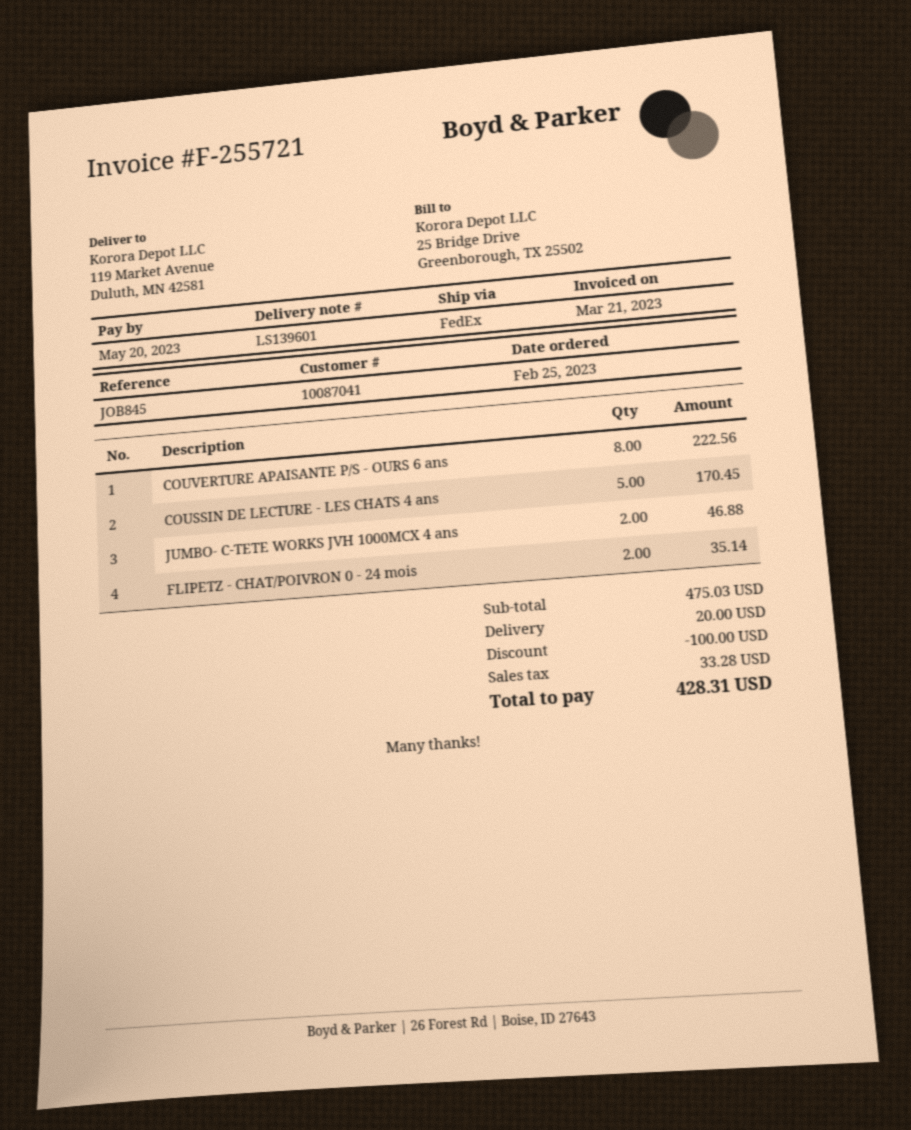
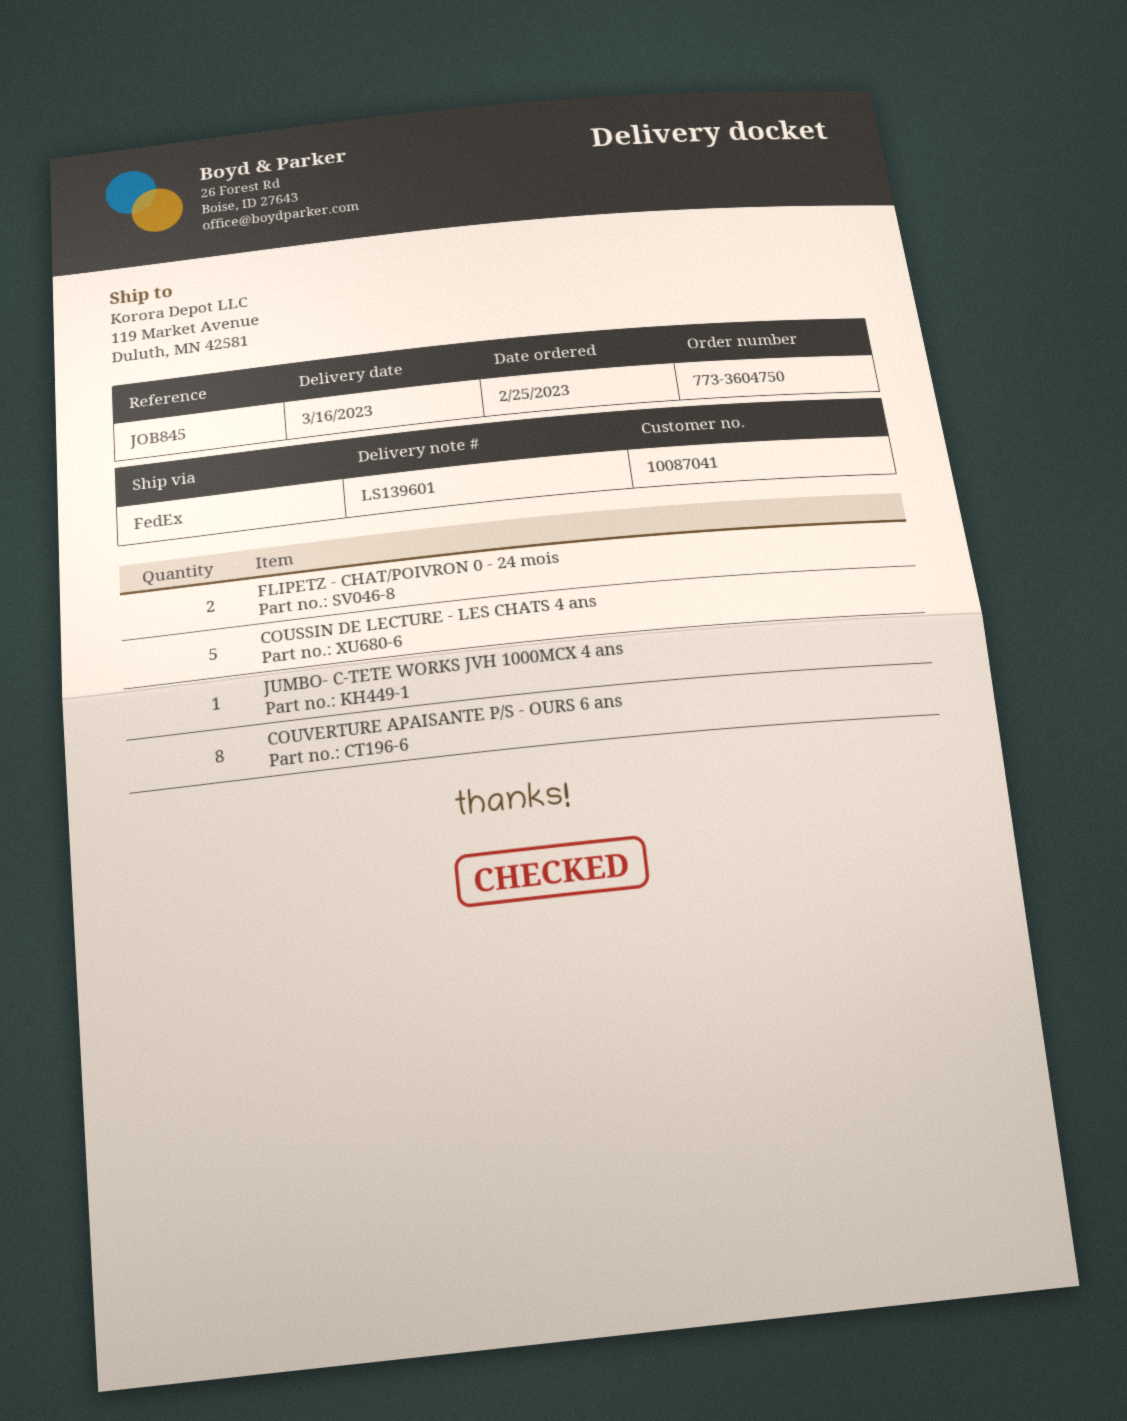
JUMBO- C-TETE WORKS JVH 1000MCX 4 ans: 2 -> 1

